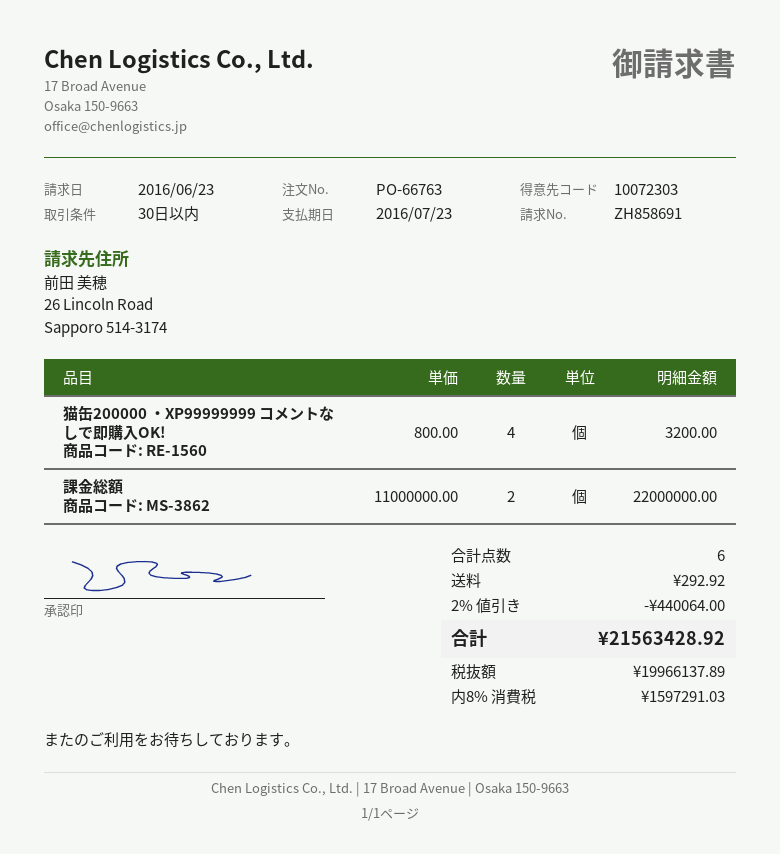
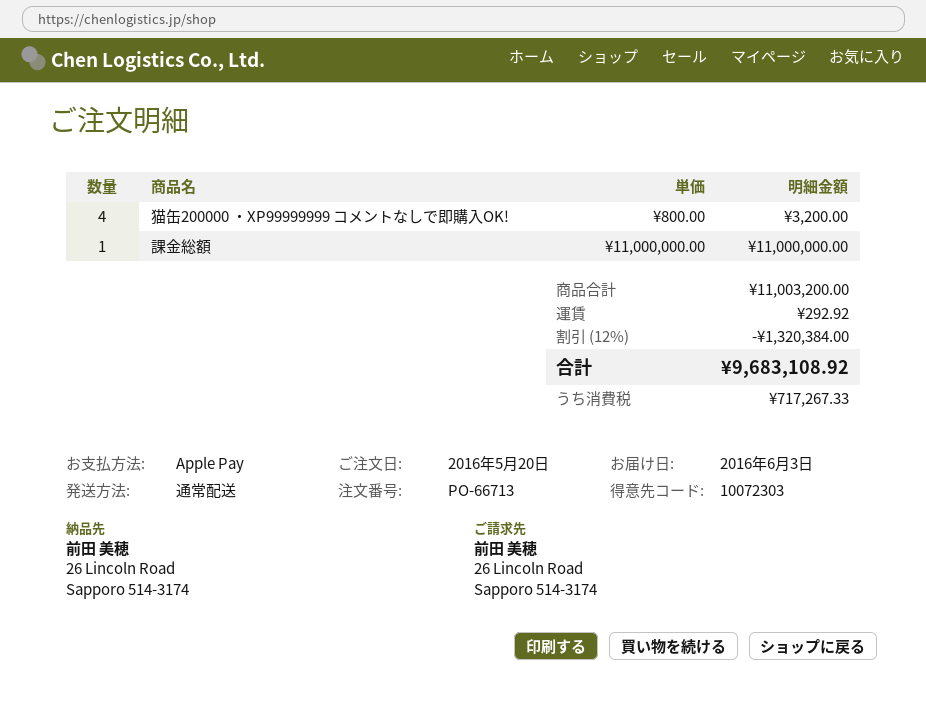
order number: PO-66763 -> PO-66713
課金総額: 2 x 11000000.00 = 22000000.00 -> 1 x 11000000.00 = 11000000.00
discount: 2% = 440064.00 -> 12% = 1320384.00
tax: 1597291.03 -> 717267.33
total: 21563428.92 -> 9683108.92

